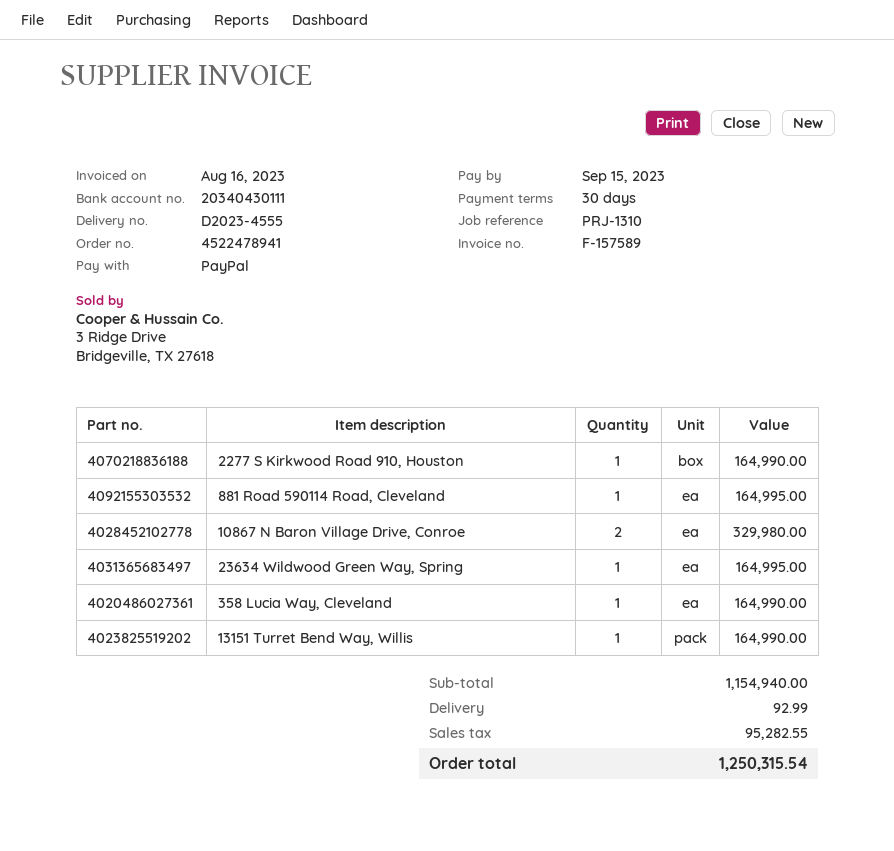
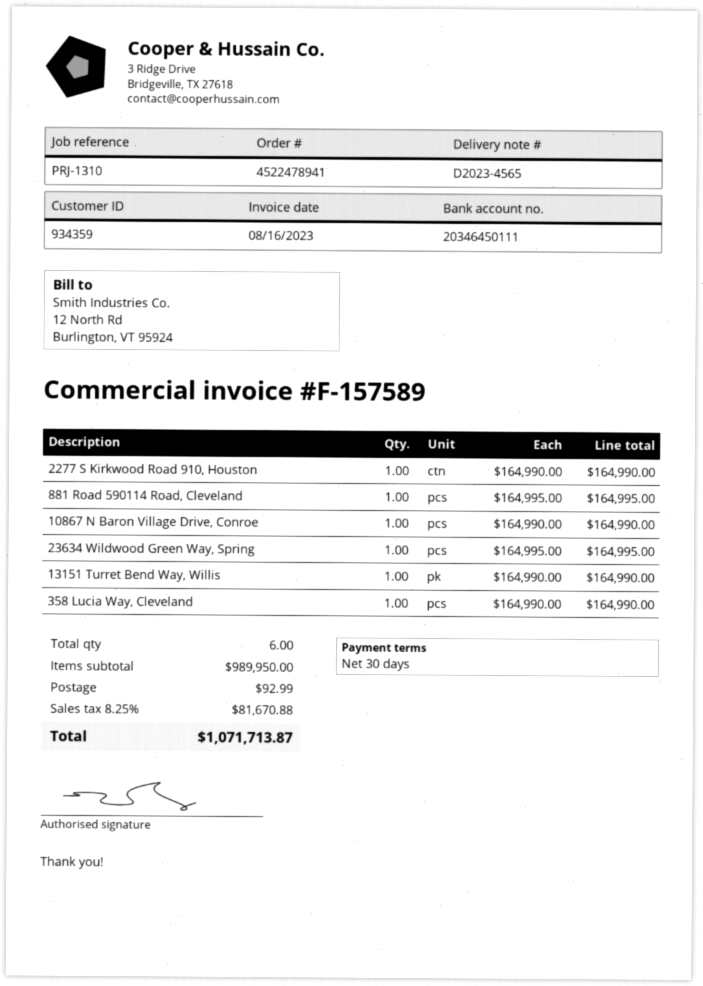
delivery note number: D2023-4555 -> D2023-4565
bank account: 20340430111 -> 20346450111
10867 N Baron Village Drive, Conroe: 2 for 329980.00 -> 1 for 164990.00
subtotal: 1154940.00 -> 989950.00
tax: 95282.55 -> 81670.88
total: 1250315.54 -> 1071713.87

